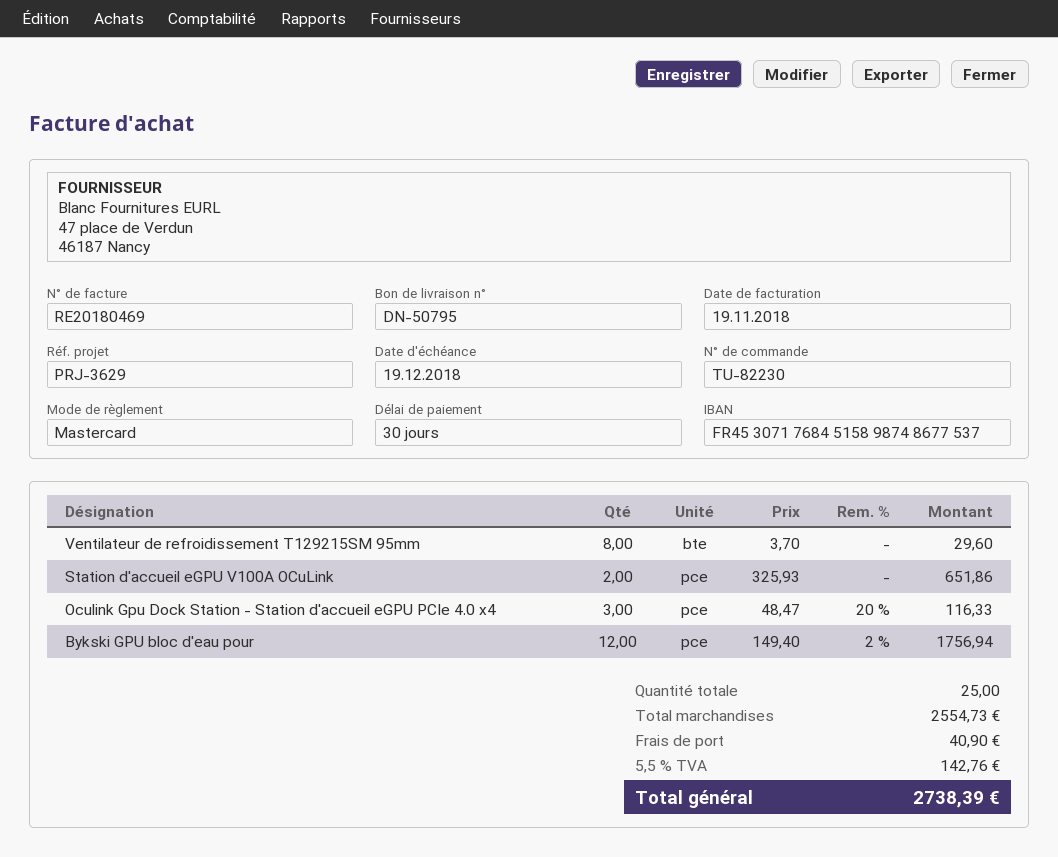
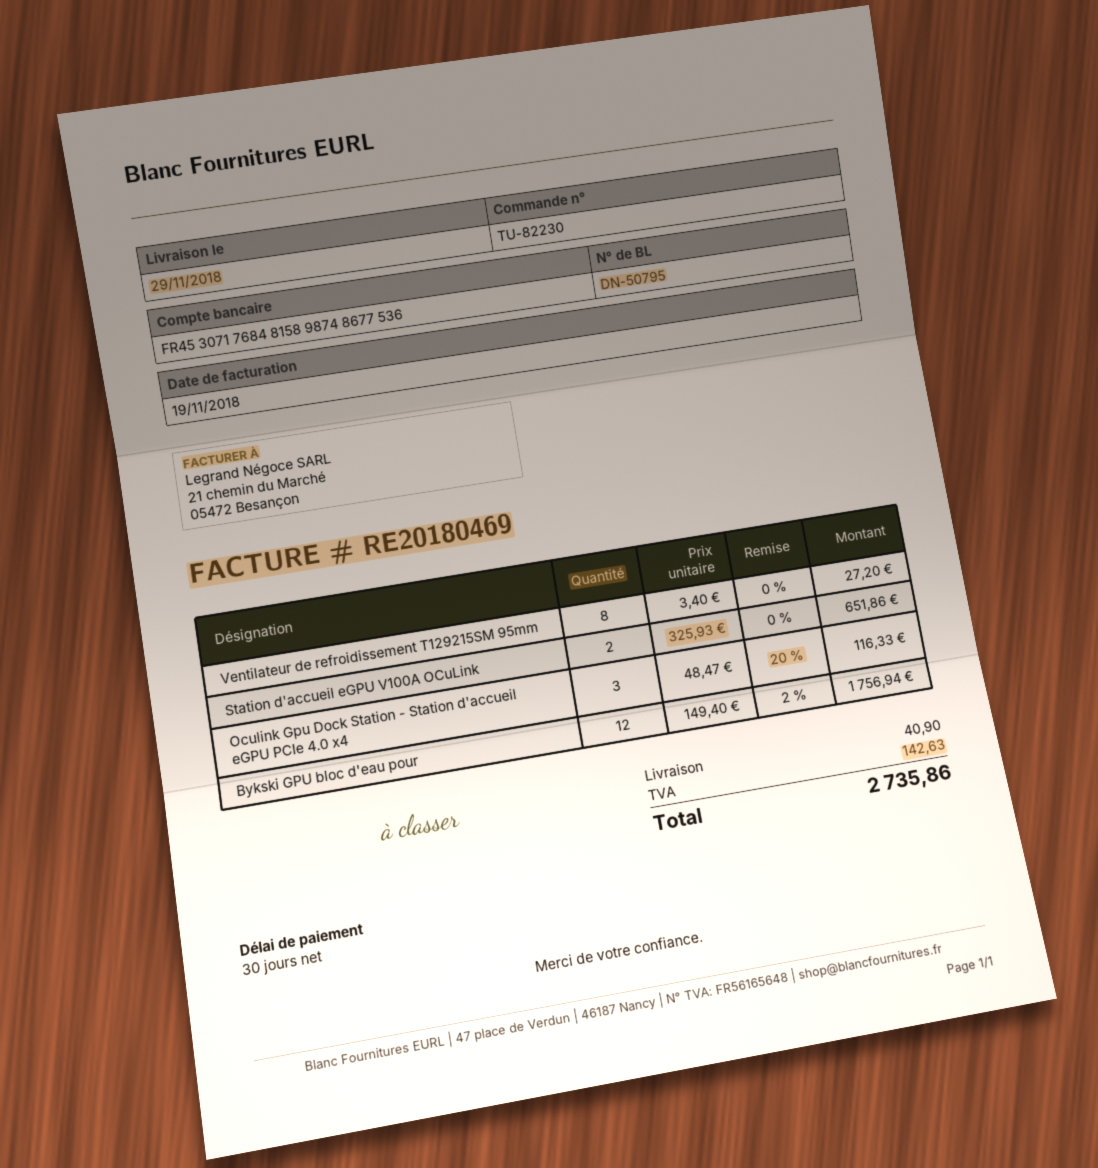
bank account: FR4530717684515898748677537 -> FR4530717684815898748677536
Ventilateur de refroidissement T129215SM 95mm: 8 x 3.70 = 29.60 -> 8 x 3.40 = 27.20
tax: 142.76 -> 142.63
total: 2738.39 -> 2735.86

